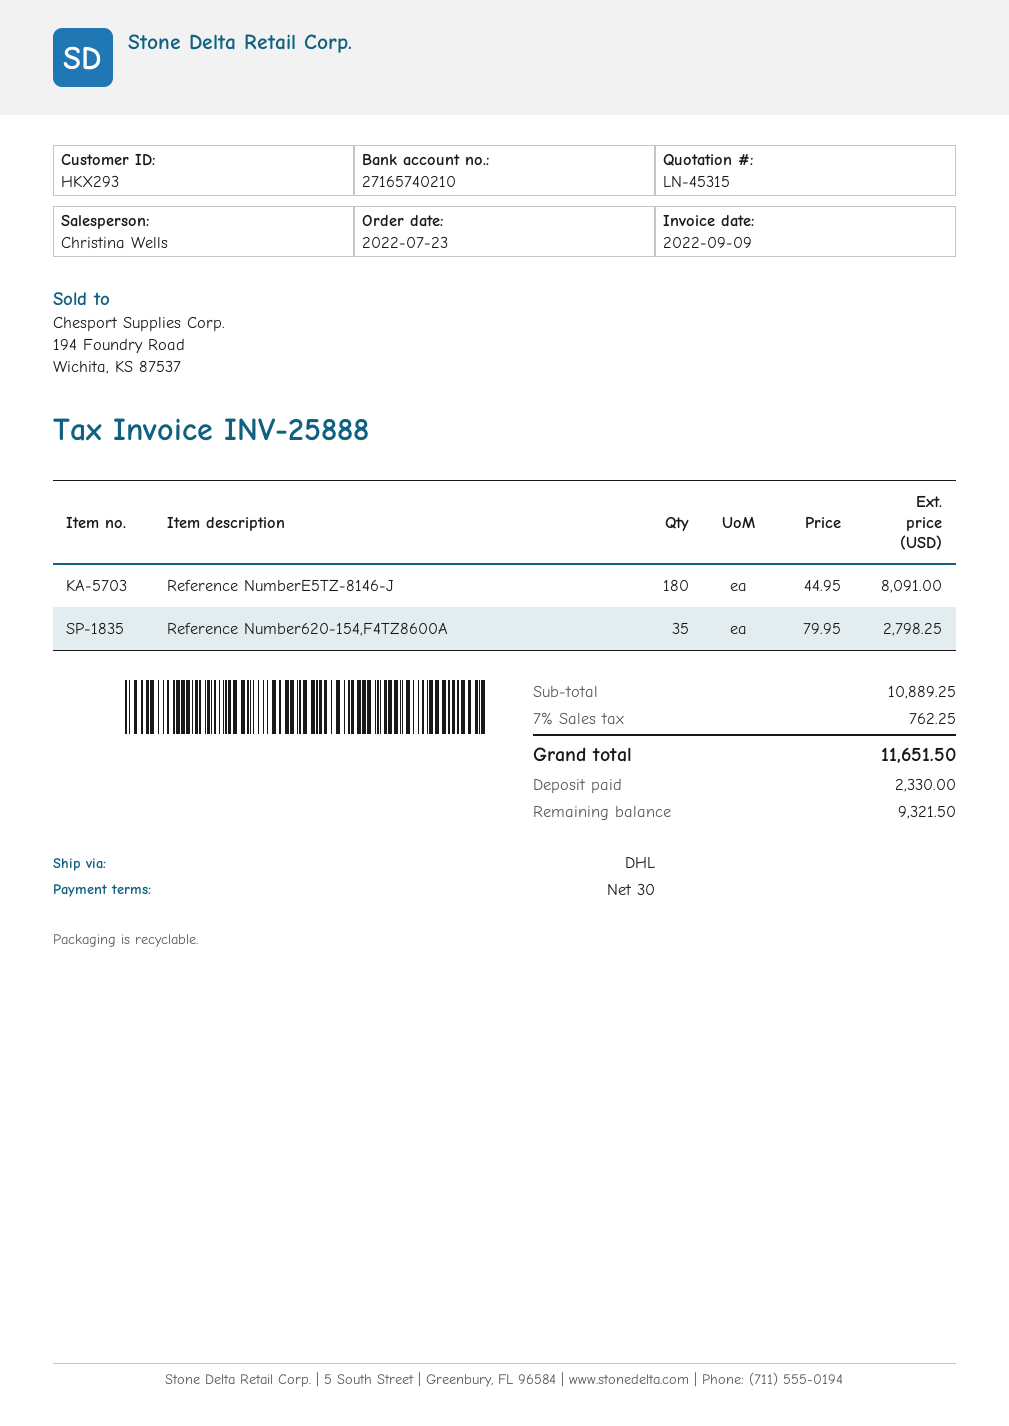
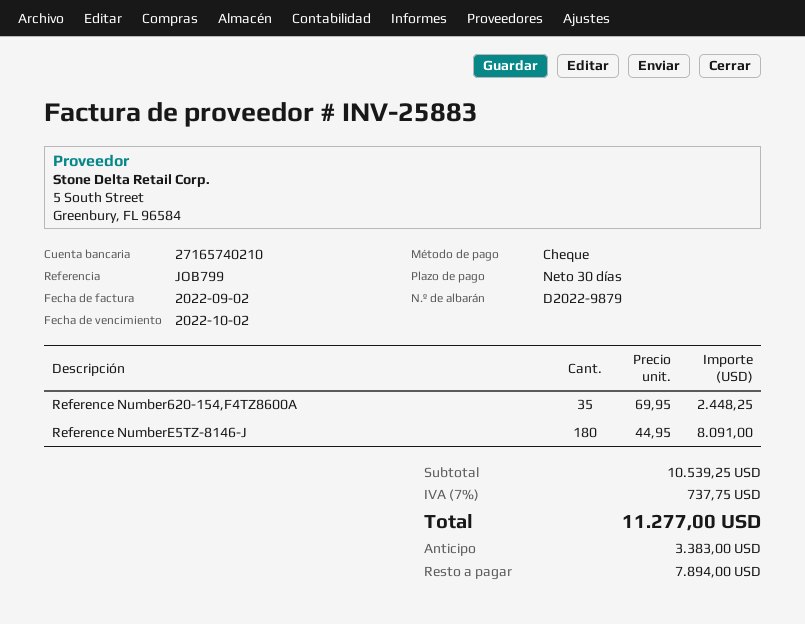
invoice number: INV-25888 -> INV-25883
invoice date: 2022-09-09 -> 2022-09-02
Reference Number620-154,F4TZ8600A: 35 x 79.95 = 2798.25 -> 35 x 69.95 = 2448.25
subtotal: 10889.25 -> 10539.25
tax: 7% = 762.25 -> 7% = 737.75
total: 11651.50 -> 11277.00
deposit: 2330.00 -> 3383.00
balance: 9321.50 -> 7894.00

